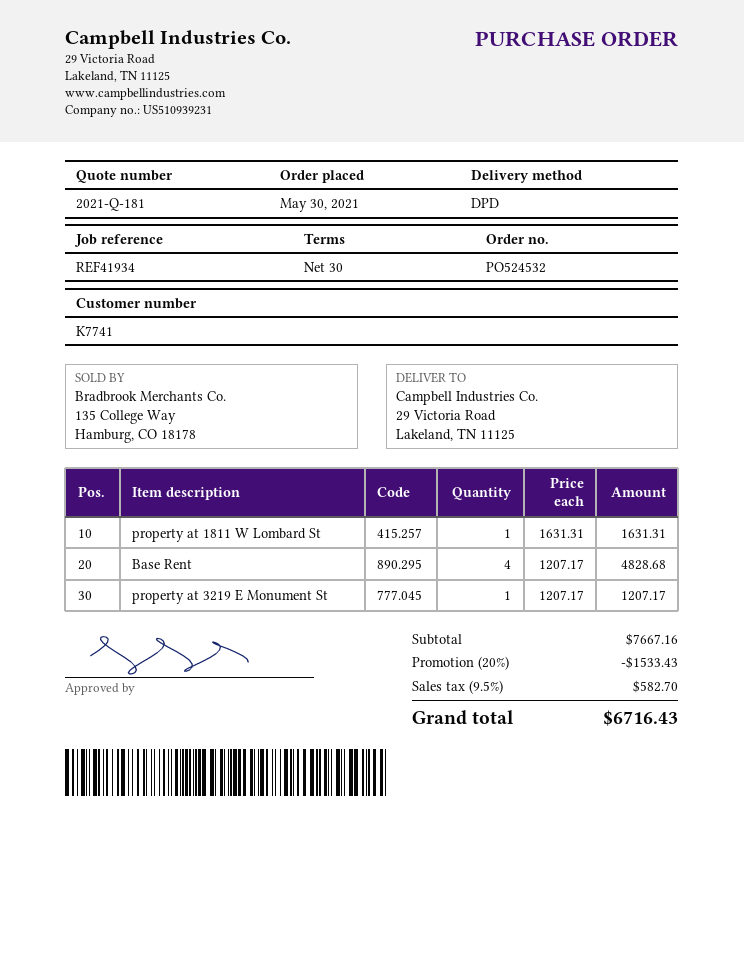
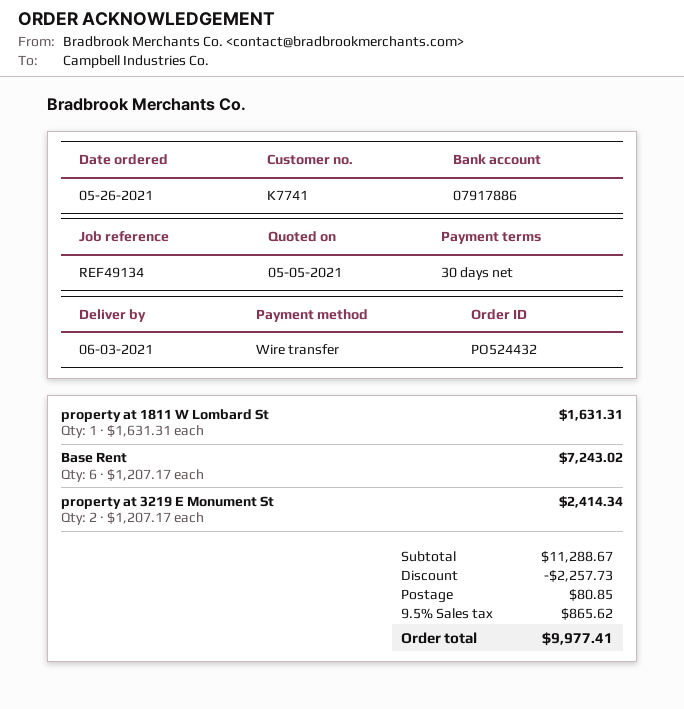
order number: PO524532 -> PO524432
order date: 2021-05-30 -> 2021-05-26
reference: REF41934 -> REF49134
Base Rent: 4 x 1207.17 = 4828.68 -> 6 x 1207.17 = 7243.02
property at 3219 E Monument St: 1 x 1207.17 = 1207.17 -> 2 x 1207.17 = 2414.34
subtotal: 7667.16 -> 11288.67
discount: 1533.43 -> 2257.73
shipping: none -> 80.85
tax: 9.5% = 582.70 -> 9.5% = 865.62
total: 6716.43 -> 9977.41

